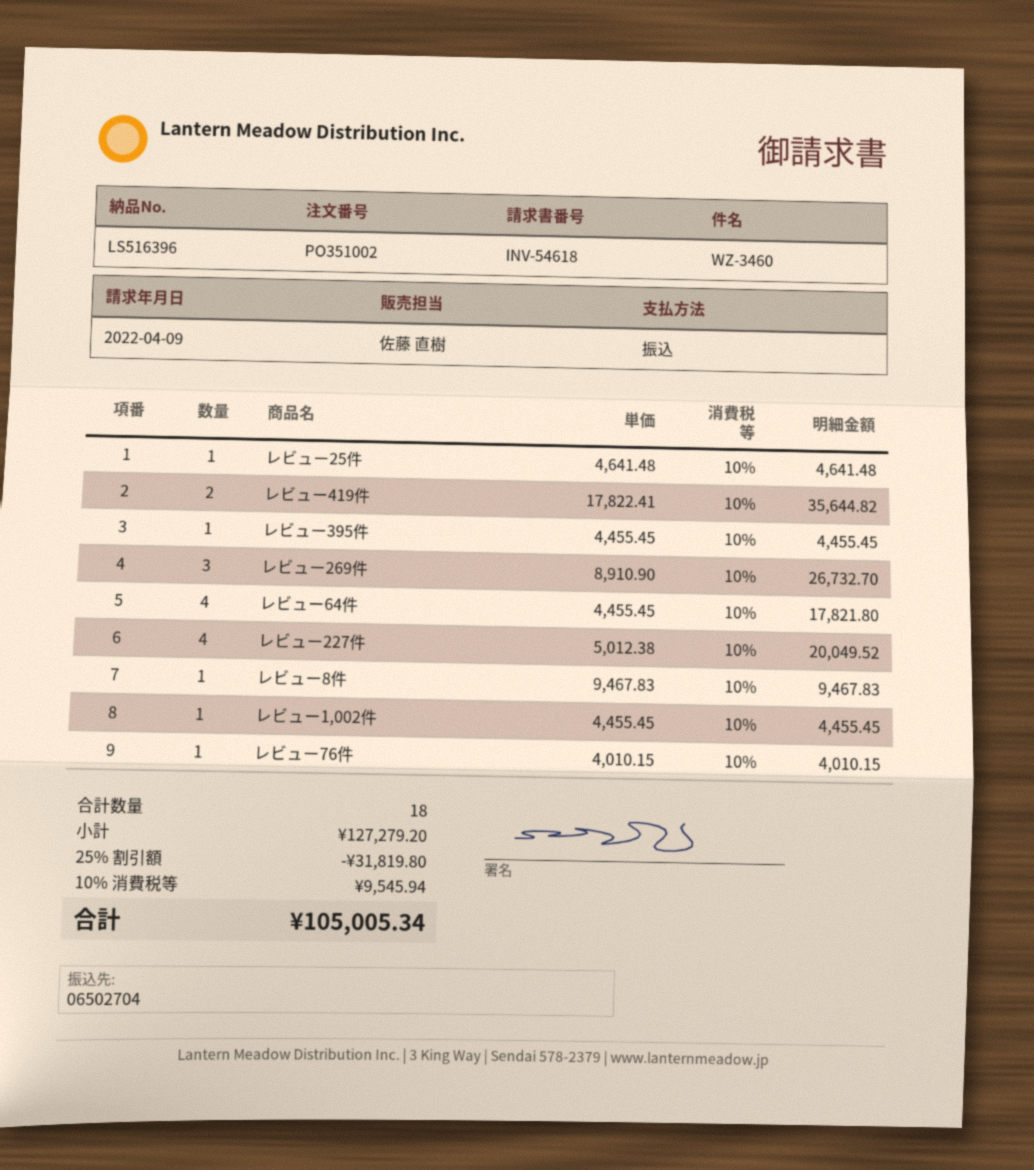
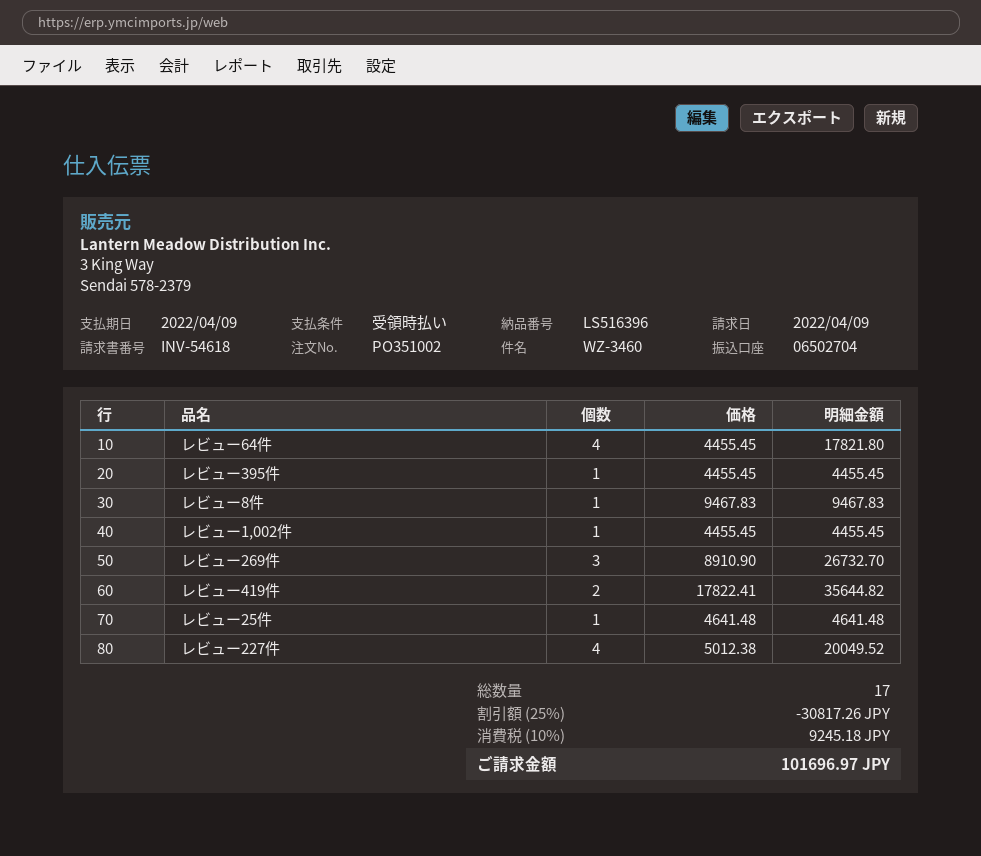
レビュー76件: 1 x 4010.15 = 4010.15 -> none
total quantity: 18 -> 17
discount: 25% = 31819.80 -> 25% = 30817.26
tax: 10% = 9545.94 -> 10% = 9245.18
total: 105005.34 -> 101696.97

